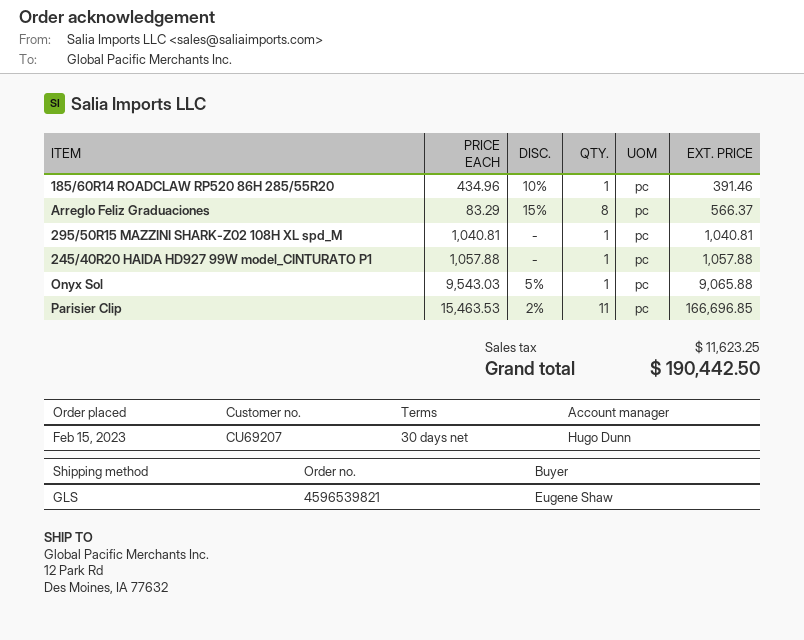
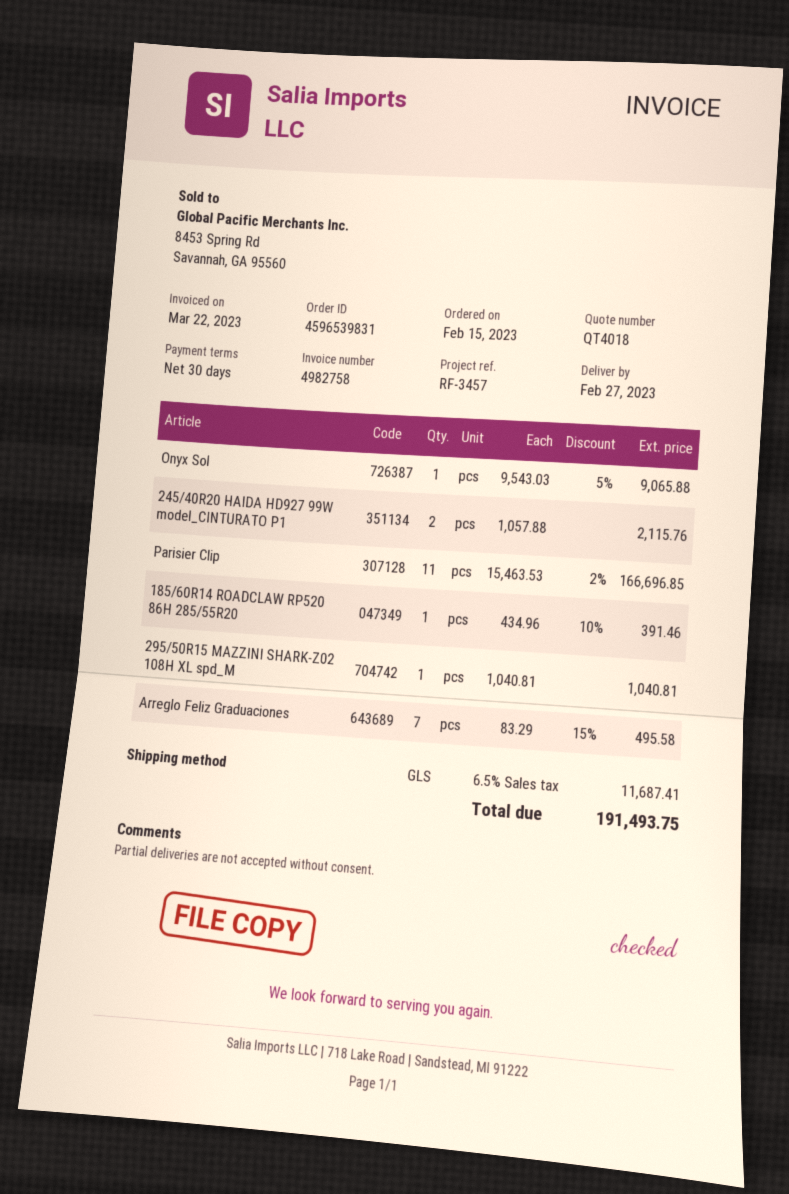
order number: 4596539821 -> 4596539831
Arreglo Feliz Graduaciones: 8 x 83.29 - 15% = 566.37 -> 7 x 83.29 - 15% = 495.58
245/40R20 HAIDA HD927 99W model_CINTURATO P1: 1 x 1057.88 = 1057.88 -> 2 x 1057.88 = 2115.76
tax: 11623.25 -> 11687.41
total: 190442.50 -> 191493.75

